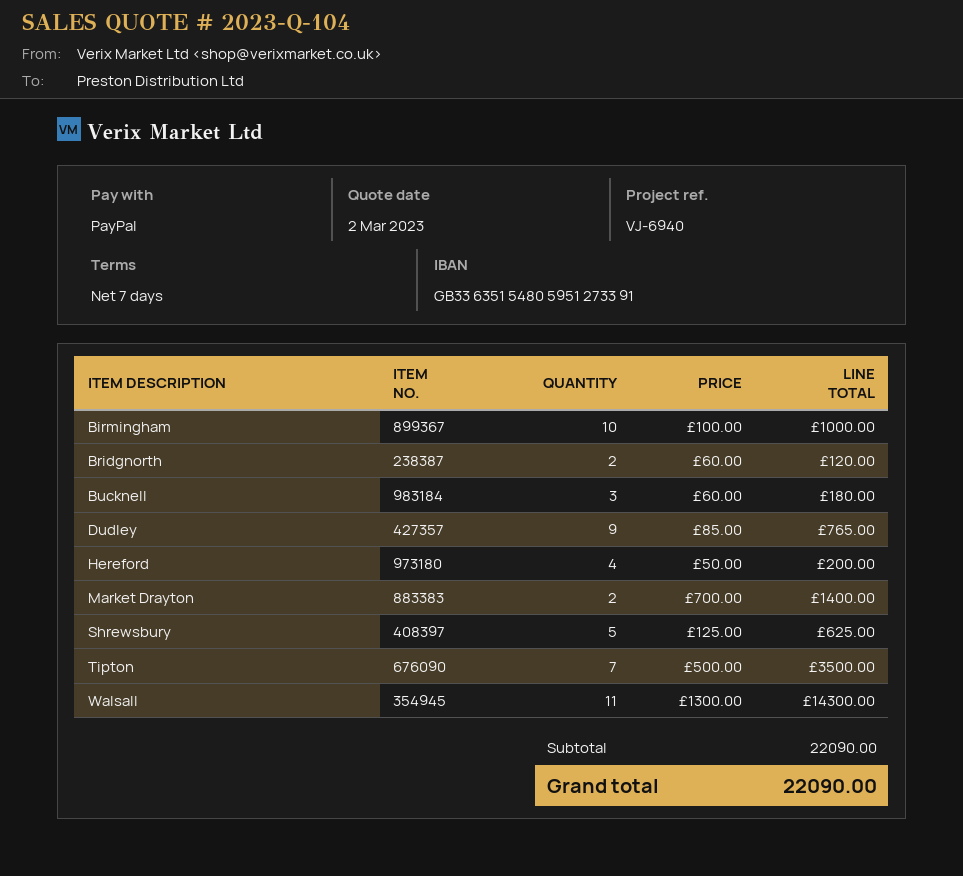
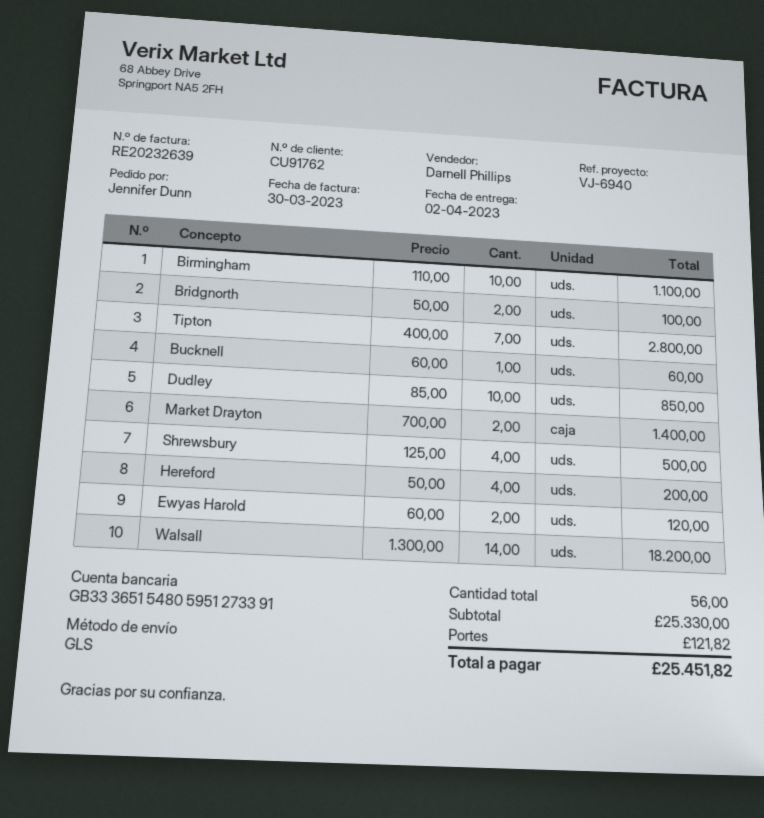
bank account: GB33635154805951273391 -> GB33365154805951273391
Birmingham: 10 x 100.00 = 1000.00 -> 10 x 110.00 = 1100.00
Bridgnorth: 2 x 60.00 = 120.00 -> 2 x 50.00 = 100.00
Bucknell: 3 x 60.00 = 180.00 -> 1 x 60.00 = 60.00
Dudley: 9 x 85.00 = 765.00 -> 10 x 85.00 = 850.00
Shrewsbury: 5 x 125.00 = 625.00 -> 4 x 125.00 = 500.00
Tipton: 7 x 500.00 = 3500.00 -> 7 x 400.00 = 2800.00
Walsall: 11 x 1300.00 = 14300.00 -> 14 x 1300.00 = 18200.00
Ewyas Harold: none -> 2 x 60.00 = 120.00
subtotal: 22090.00 -> 25330.00
shipping: none -> 121.82
total: 22090.00 -> 25451.82

